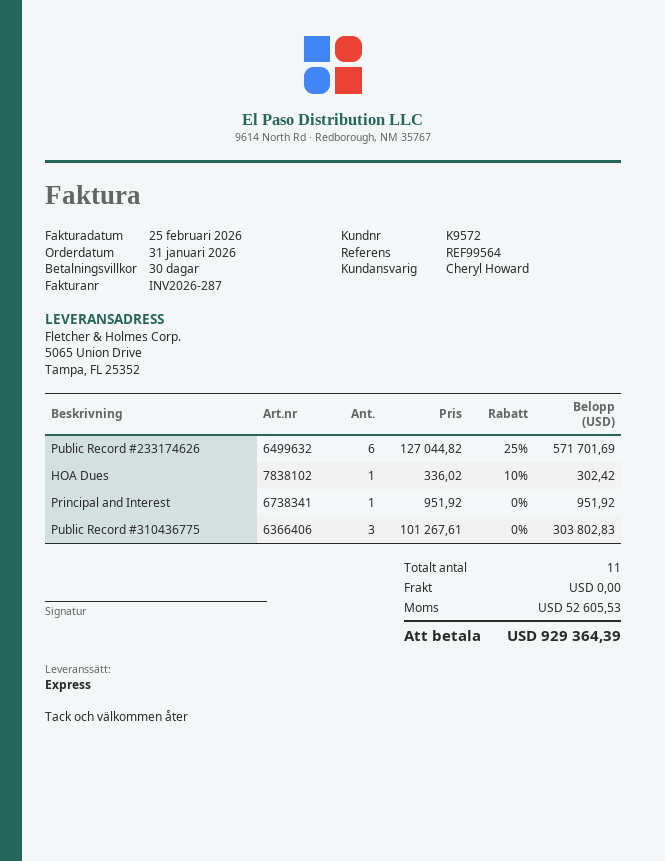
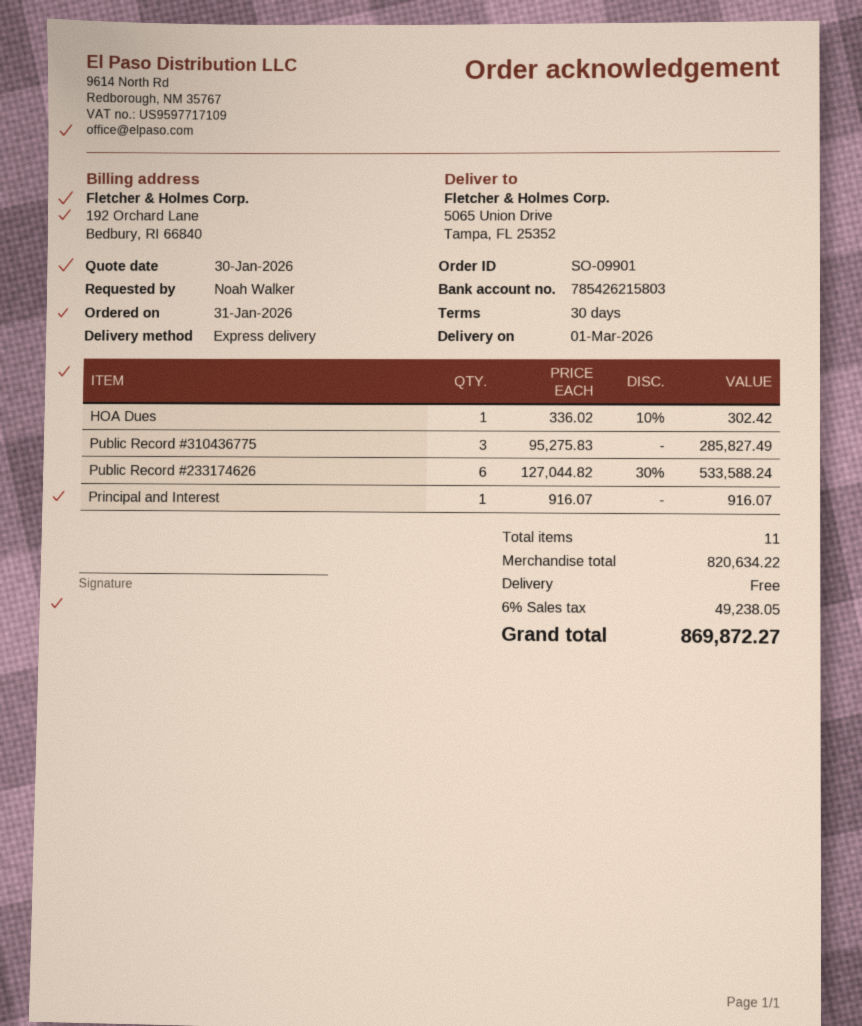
Public Record #233174626: 6 x 127044.82 - 25% = 571701.69 -> 6 x 127044.82 - 30% = 533588.24
Principal and Interest: 1 x 951.92 = 951.92 -> 1 x 916.07 = 916.07
Public Record #310436775: 3 x 101267.61 = 303802.83 -> 3 x 95275.83 = 285827.49
tax: 52605.53 -> 49238.05
total: 929364.39 -> 869872.27

